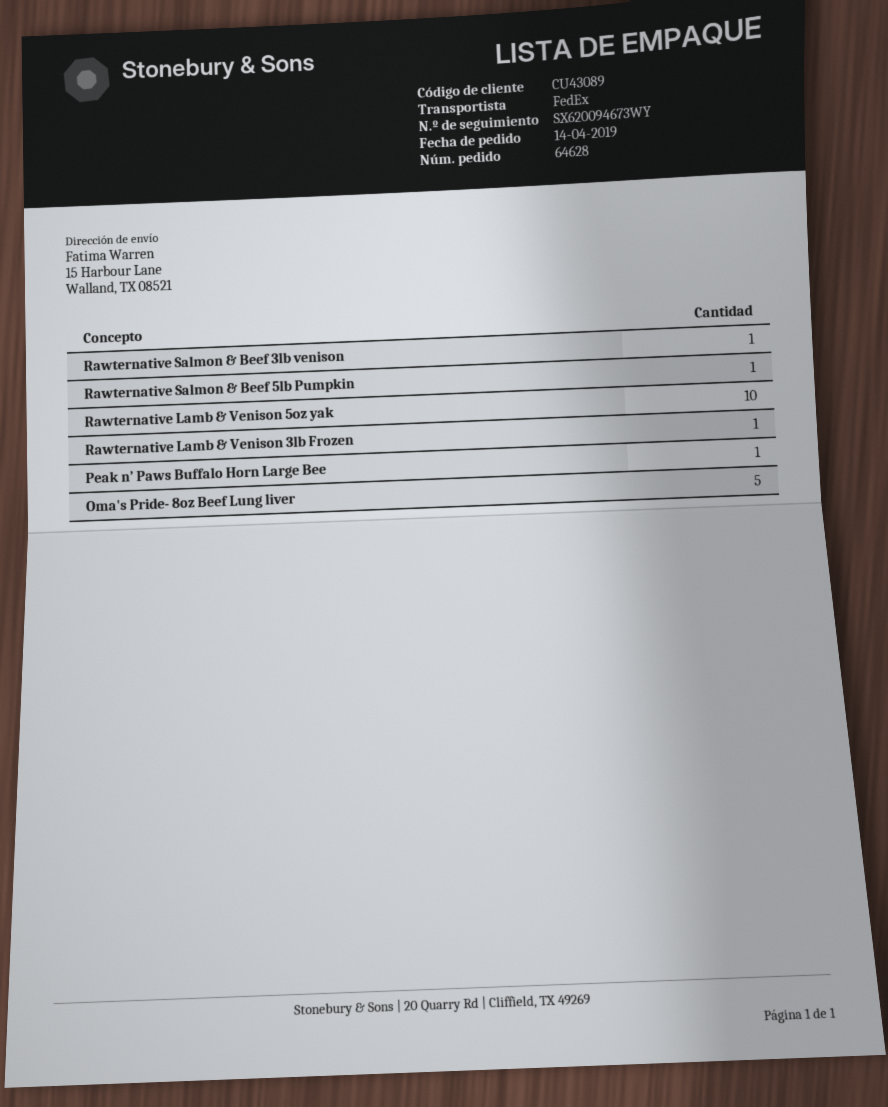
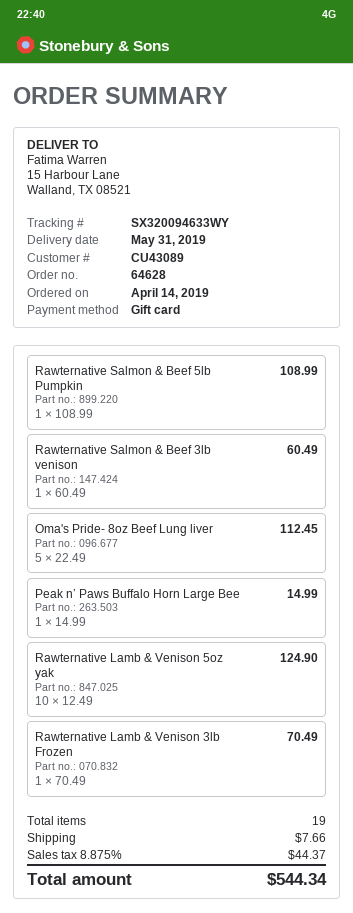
tracking number: SX620094673WY -> SX320094633WY

